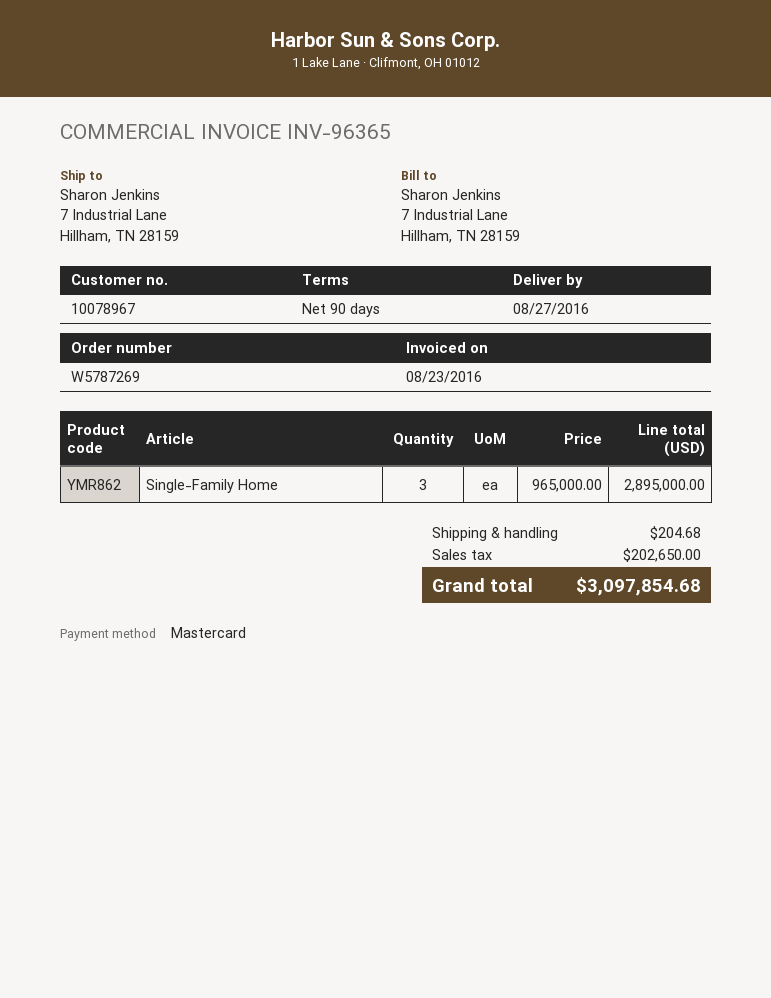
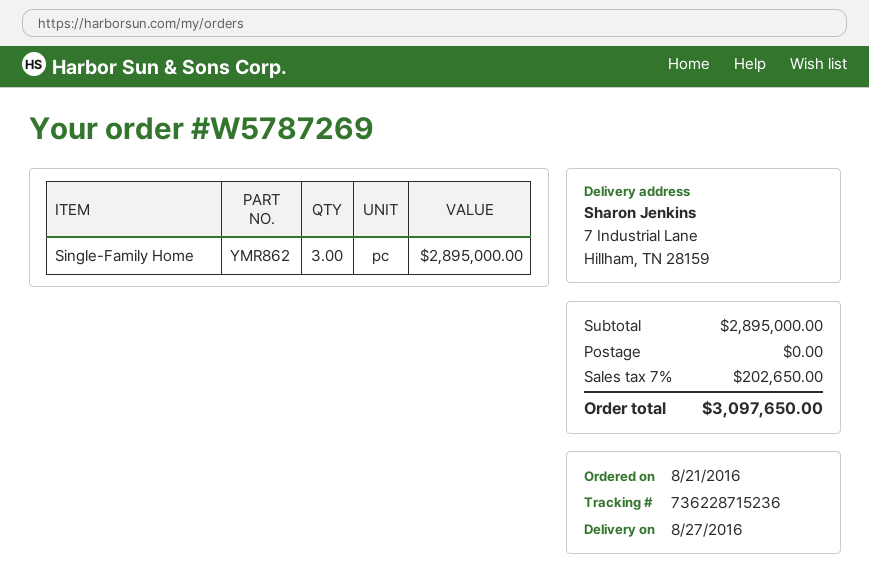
shipping: 204.68 -> 0.00
total: 3097854.68 -> 3097650.00

